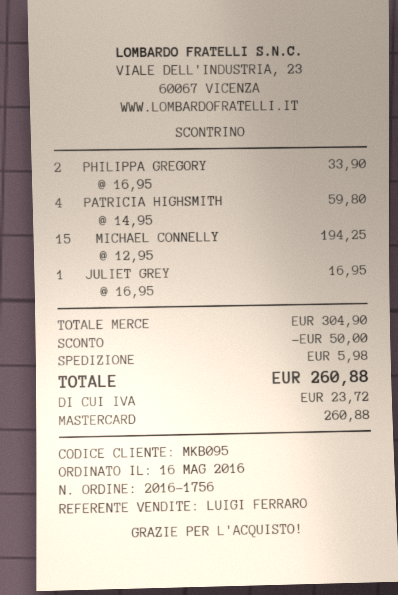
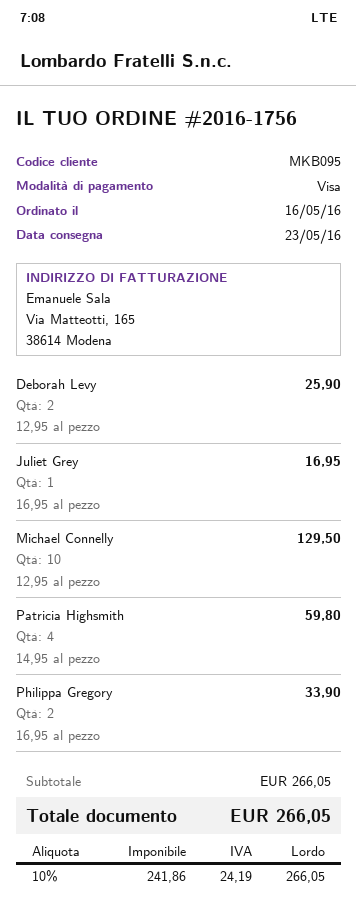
payment method: Mastercard -> Visa
MICHAEL CONNELLY: 15 x 12.95 = 194.25 -> 10 x 12.95 = 129.50
Deborah Levy: none -> 2 x 12.95 = 25.90
subtotal: 304.90 -> 266.05
discount: 50.00 -> none
shipping: 5.98 -> none
tax: 23.72 -> 24.19
total: 260.88 -> 266.05

